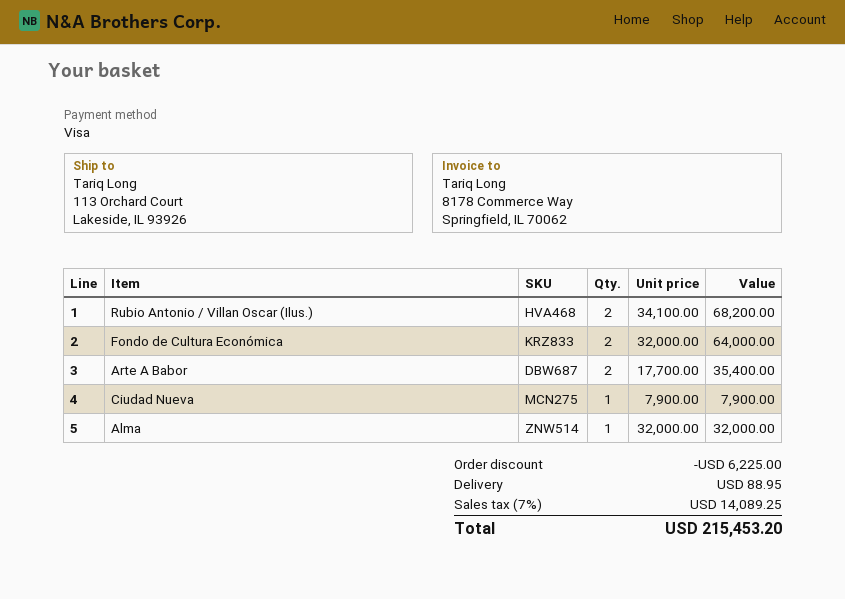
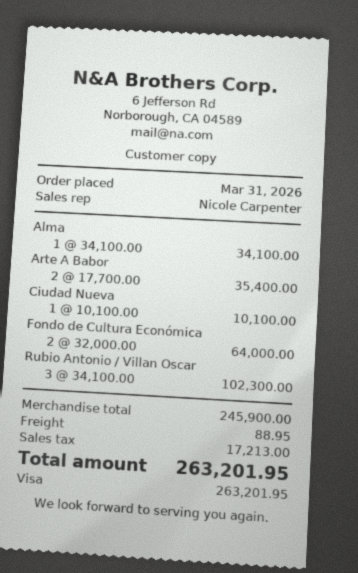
Rubio Antonio / Villan Oscar (Ilus.): 2 x 34100.00 = 68200.00 -> 3 x 34100.00 = 102300.00
Ciudad Nueva: 1 x 7900.00 = 7900.00 -> 1 x 10100.00 = 10100.00
Alma: 1 x 32000.00 = 32000.00 -> 1 x 34100.00 = 34100.00
discount: 6225.00 -> none
tax: 14089.25 -> 17213.00
total: 215453.20 -> 263201.95

